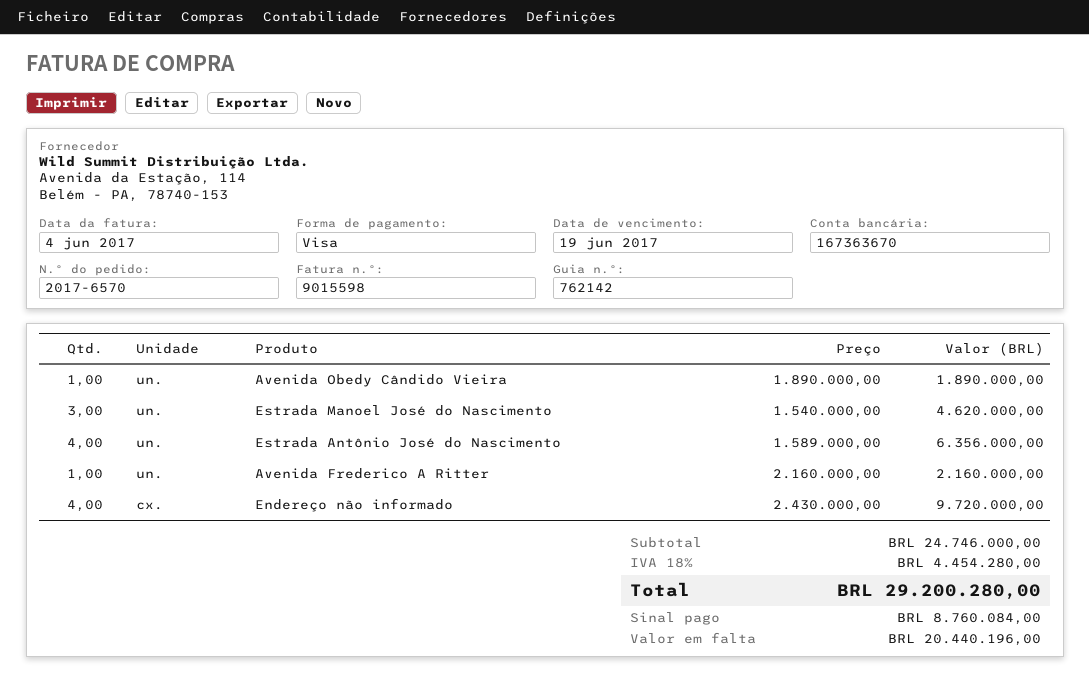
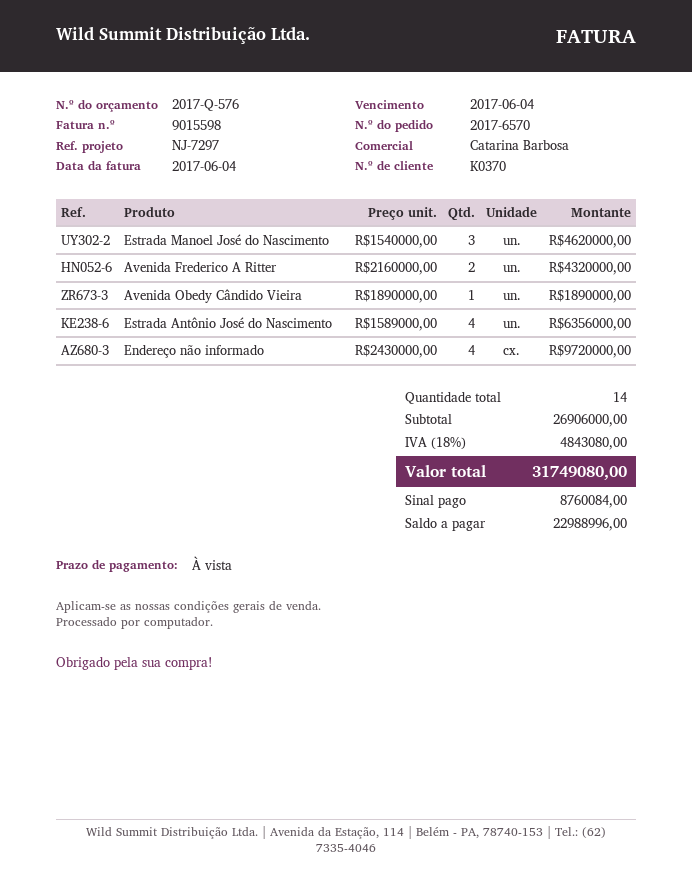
due date: 2017-06-19 -> 2017-06-04
Avenida Frederico A Ritter: 1 x 2160000.00 = 2160000.00 -> 2 x 2160000.00 = 4320000.00
subtotal: 24746000.00 -> 26906000.00
tax: 18% = 4454280.00 -> 18% = 4843080.00
total: 29200280.00 -> 31749080.00
balance: 20440196.00 -> 22988996.00

